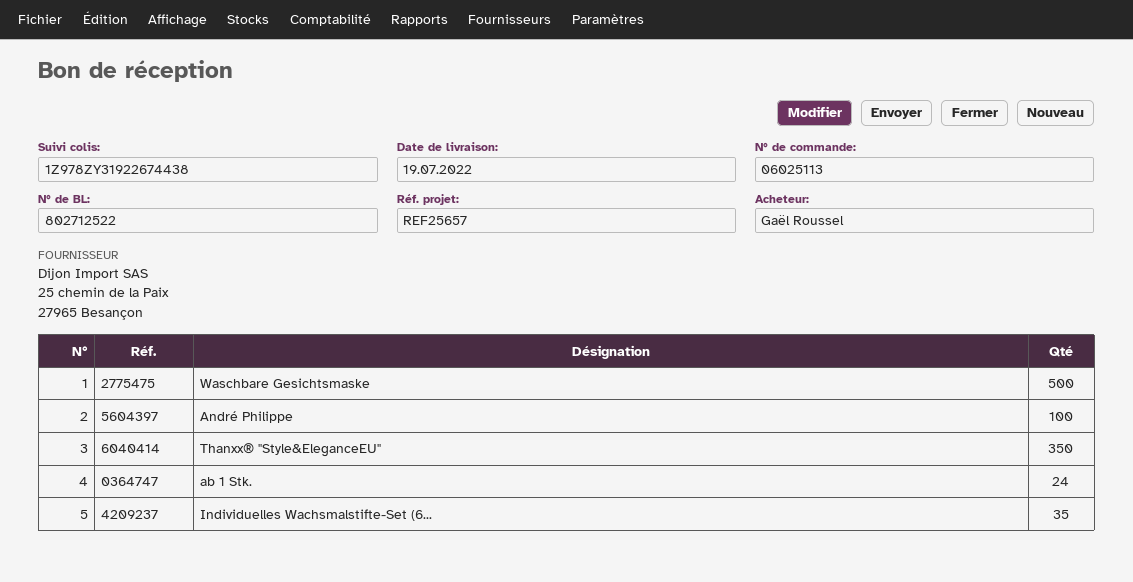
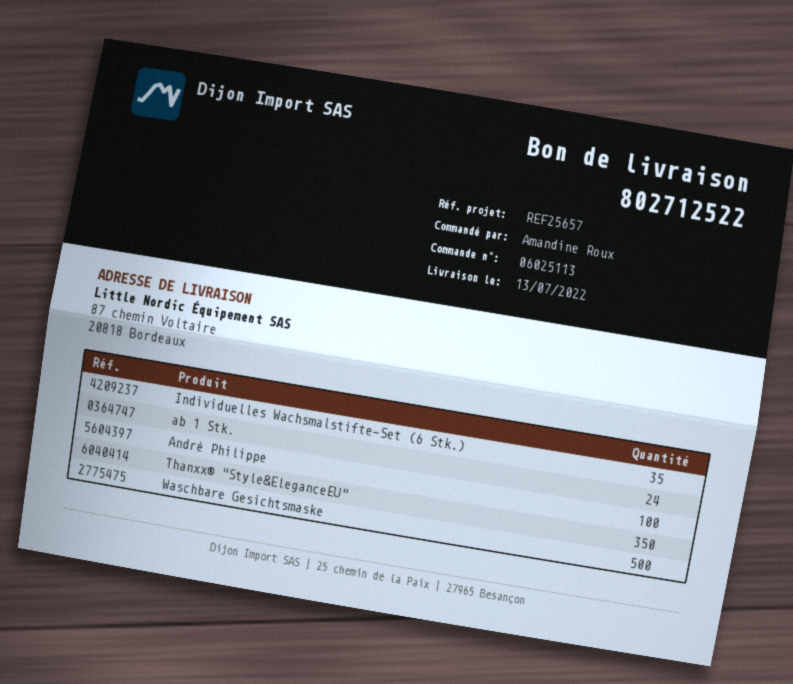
delivery date: 2022-07-19 -> 2022-07-13
ordered by: Gaël Roussel -> Amandine Roux

